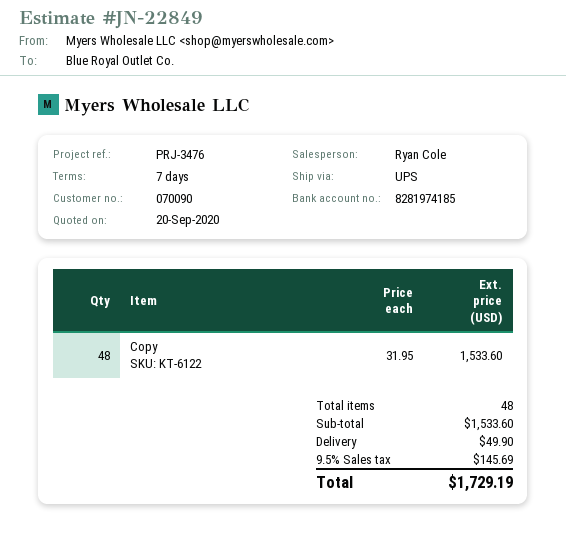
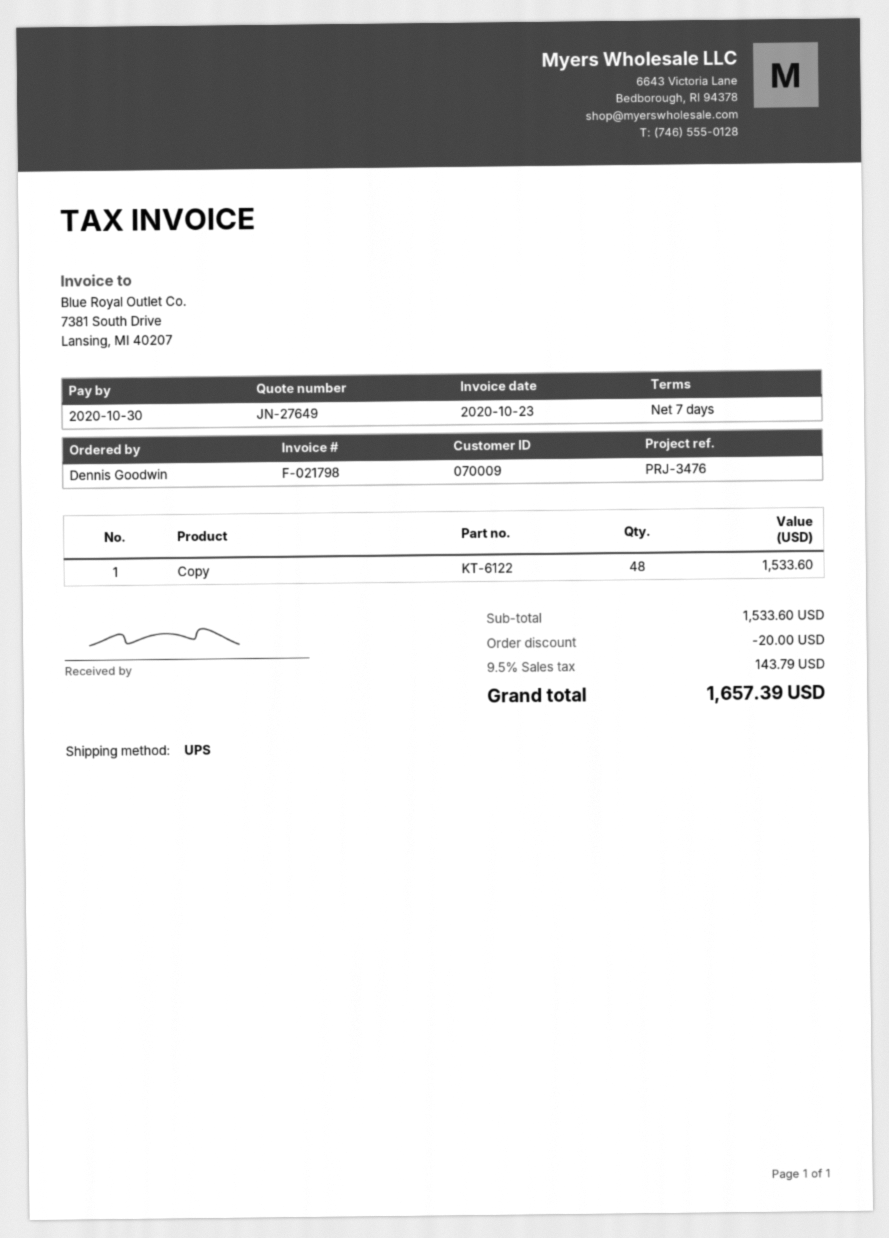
quote number: JN-22849 -> JN-27649
customer number: 070090 -> 070009
discount: none -> 20.00
shipping: 49.90 -> none
tax: 9.5% = 145.69 -> 9.5% = 143.79
total: 1729.19 -> 1657.39

